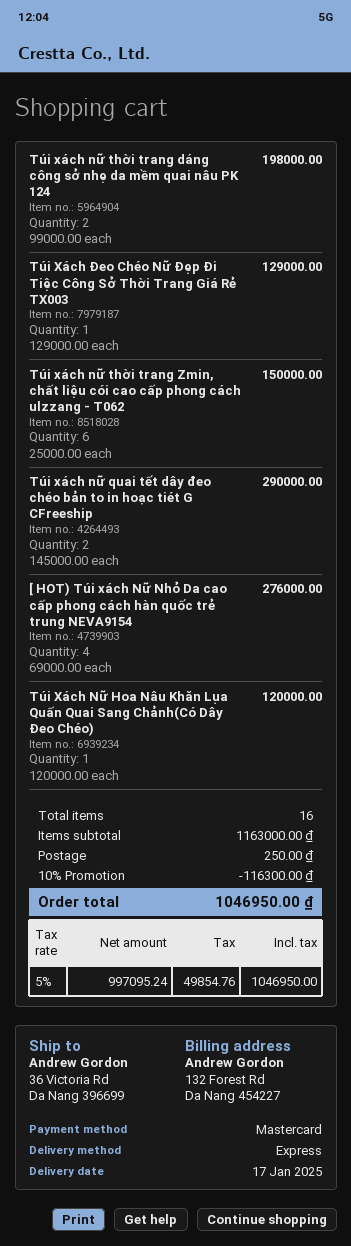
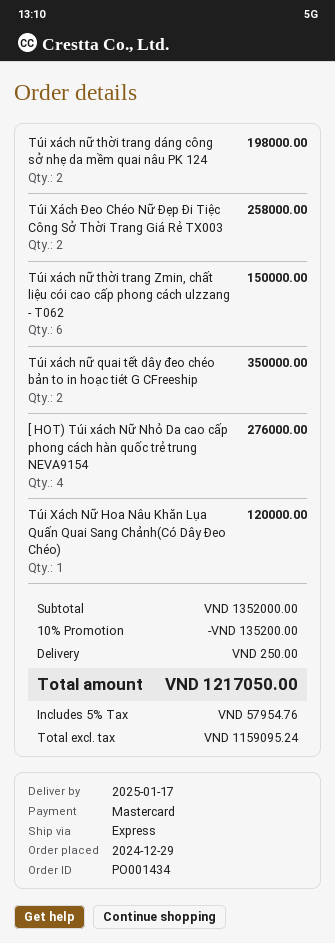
Túi Xách Đeo Chéo Nữ Đẹp Đi Tiệc Công Sở Thời Trang Giá Rẻ TX003: 1 for 129000.00 -> 2 for 258000.00
Túi xách nữ quai tết dây đeo chéo bản to in hoạc tiét G CFreeship: 2 for 290000.00 -> 2 for 350000.00
subtotal: 1163000.00 -> 1352000.00
discount: 10% = 116300.00 -> 10% = 135200.00
net: 997095.24 -> 1159095.24
tax: 5% = 49854.76 -> 5% = 57954.76
total: 1046950.00 -> 1217050.00

